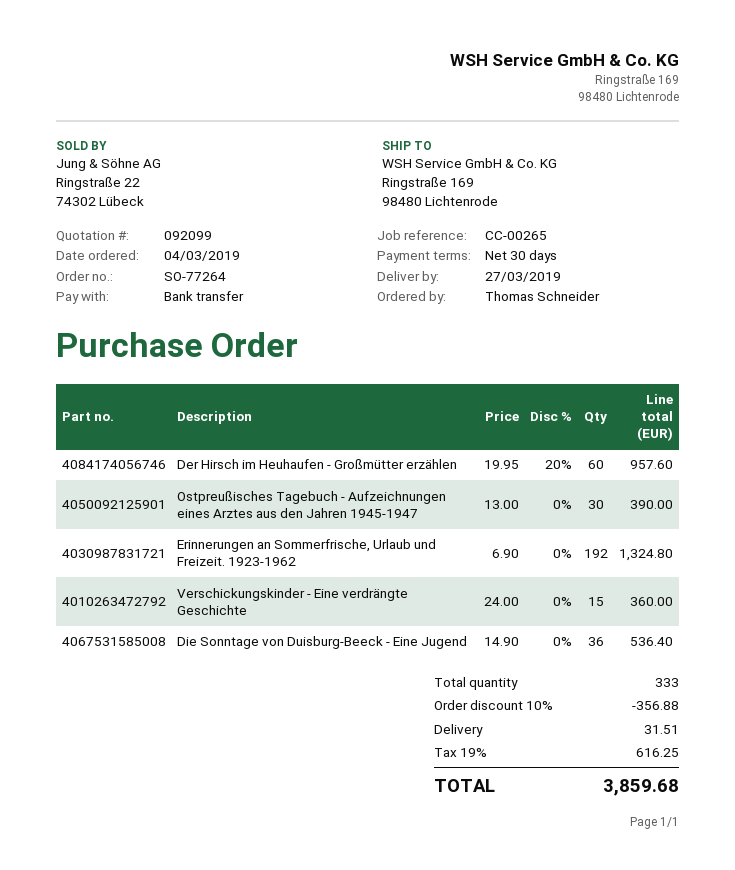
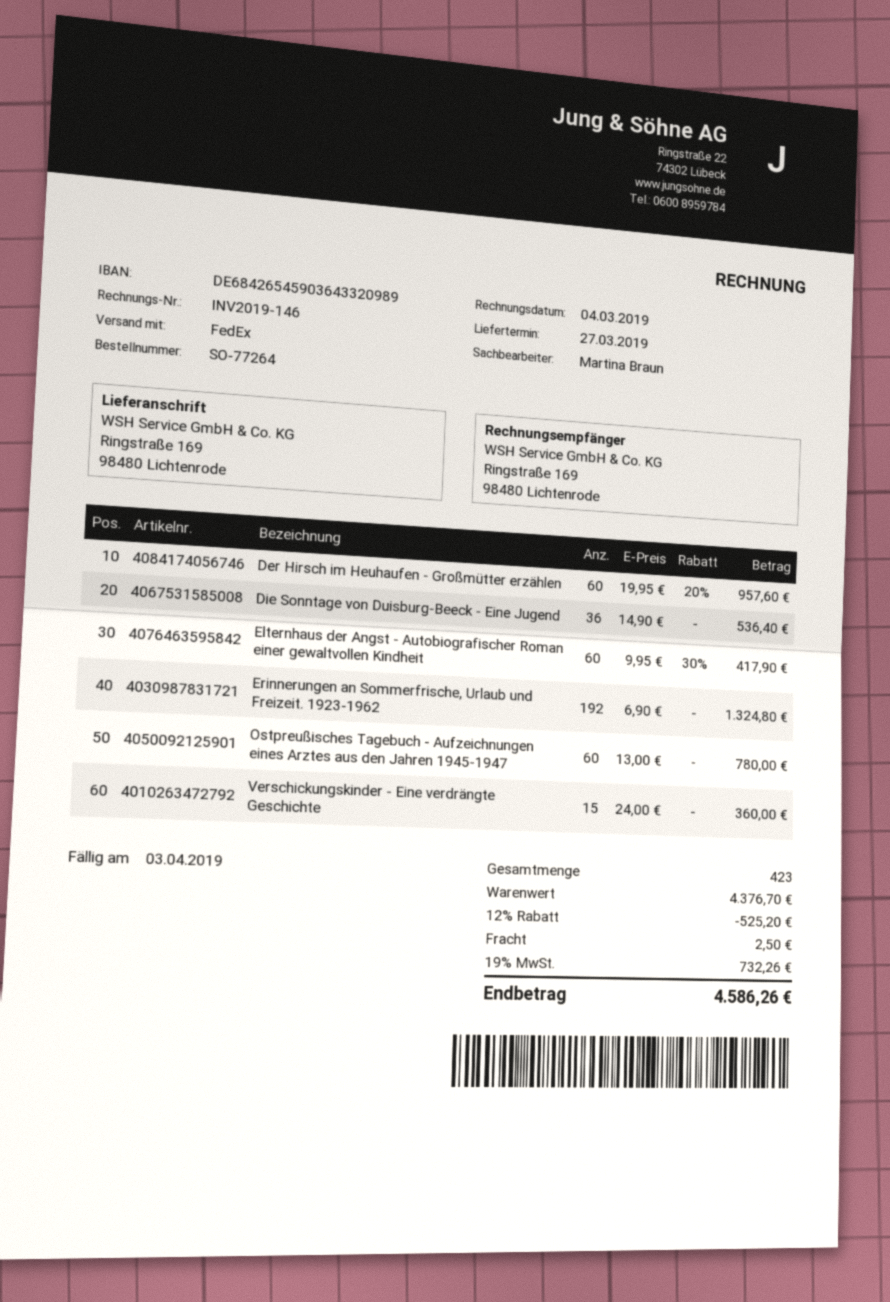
Ostpreußisches Tagebuch - Aufzeichnungen eines Arztes aus den Jahren 1945-1947: 30 x 13.00 = 390.00 -> 60 x 13.00 = 780.00
Elternhaus der Angst - Autobiografischer Roman einer gewaltvollen Kindheit: none -> 60 x 9.95 - 30% = 417.90
total quantity: 333 -> 423
discount: 10% = 356.88 -> 12% = 525.20
shipping: 31.51 -> 2.50
tax: 19% = 616.25 -> 19% = 732.26
total: 3859.68 -> 4586.26

